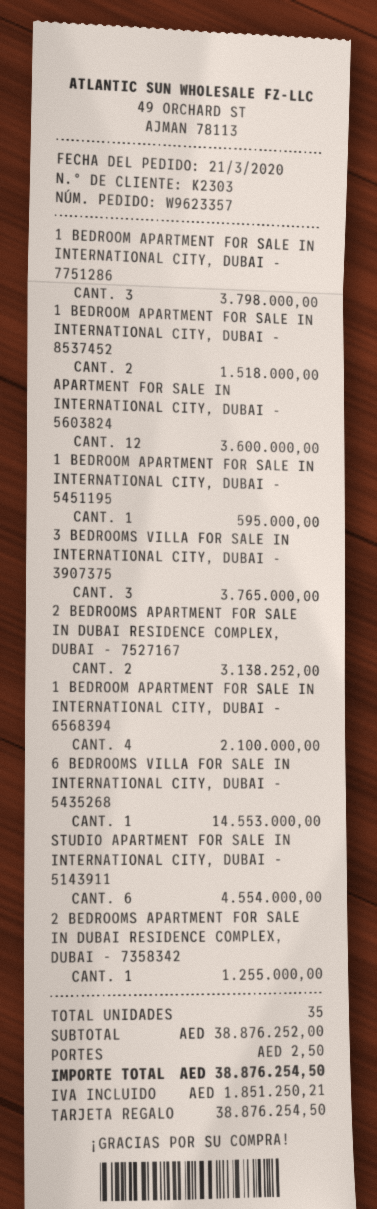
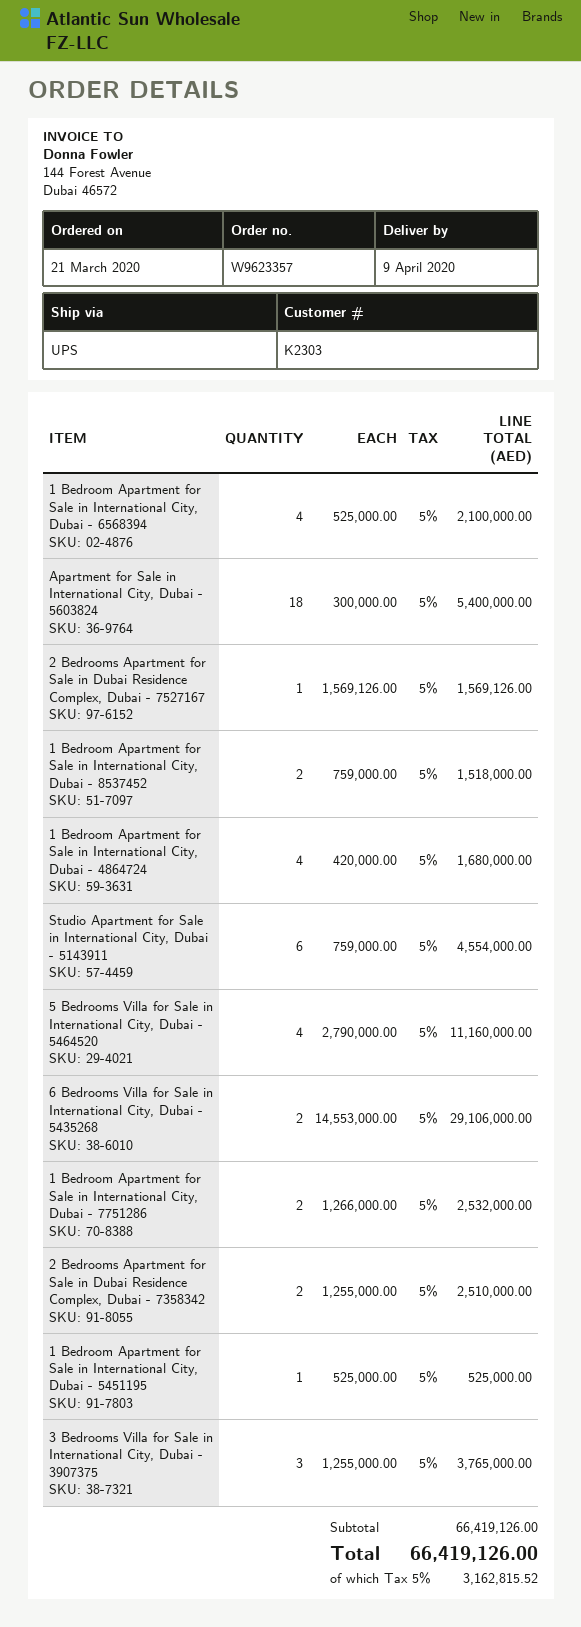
1 BEDROOM APARTMENT FOR SALE IN INTERNATIONAL CITY, DUBAI - 7751286: 3 for 3798000.00 -> 2 for 2532000.00
APARTMENT FOR SALE IN INTERNATIONAL CITY, DUBAI - 5603824: 12 for 3600000.00 -> 18 for 5400000.00
1 BEDROOM APARTMENT FOR SALE IN INTERNATIONAL CITY, DUBAI - 5451195: 1 for 595000.00 -> 1 for 525000.00
2 BEDROOMS APARTMENT FOR SALE IN DUBAI RESIDENCE COMPLEX, DUBAI - 7527167: 2 for 3138252.00 -> 1 for 1569126.00
6 BEDROOMS VILLA FOR SALE IN INTERNATIONAL CITY, DUBAI - 5435268: 1 for 14553000.00 -> 2 for 29106000.00
2 BEDROOMS APARTMENT FOR SALE IN DUBAI RESIDENCE COMPLEX, DUBAI - 7358342: 1 for 1255000.00 -> 2 for 2510000.00
1 Bedroom Apartment for Sale in International City, Dubai - 4864724: none -> 4 for 1680000.00
5 Bedrooms Villa for Sale in International City, Dubai - 5464520: none -> 4 for 11160000.00
subtotal: 38876252.00 -> 66419126.00
shipping: 2.50 -> none
tax: 1851250.21 -> 3162815.52
total: 38876254.50 -> 66419126.00

